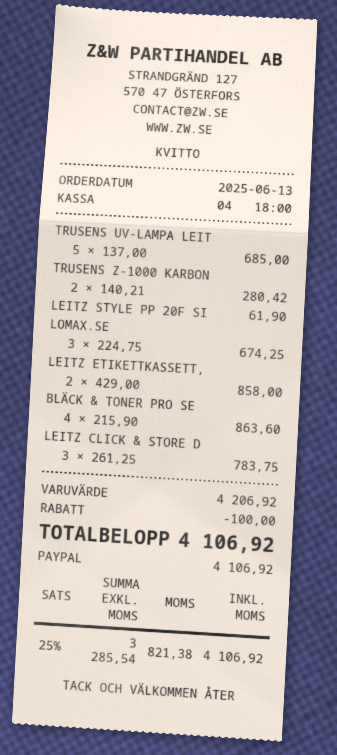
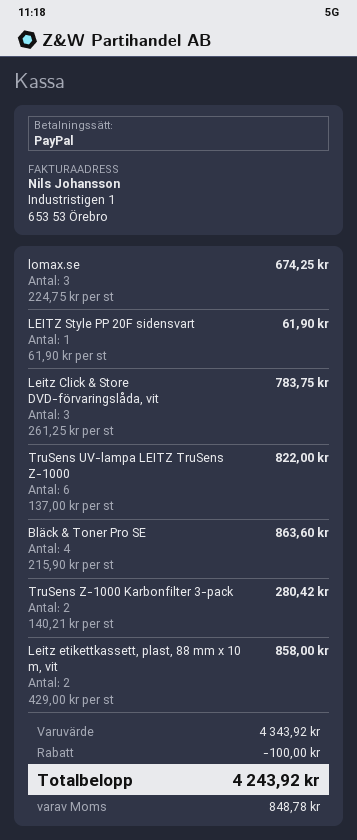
TRUSENS UV-LAMPA LEIT: 5 x 137.00 = 685.00 -> 6 x 137.00 = 822.00
subtotal: 4206.92 -> 4343.92
tax: 821.38 -> 848.78
total: 4106.92 -> 4243.92

